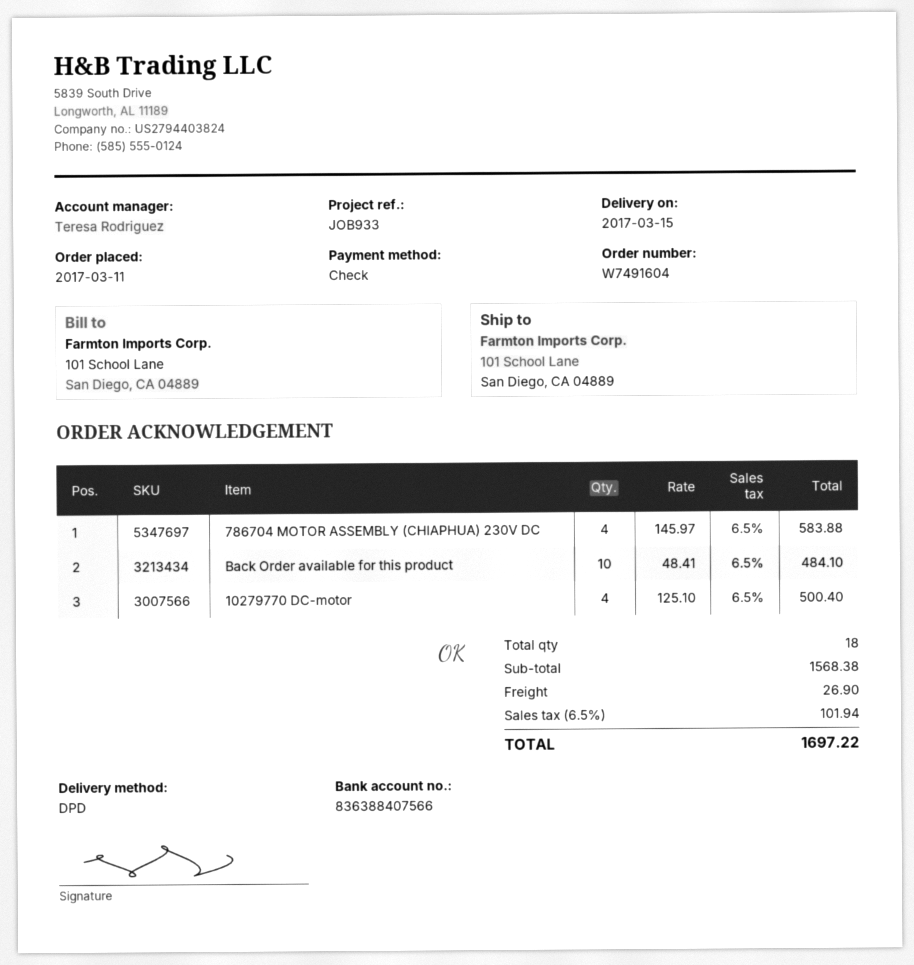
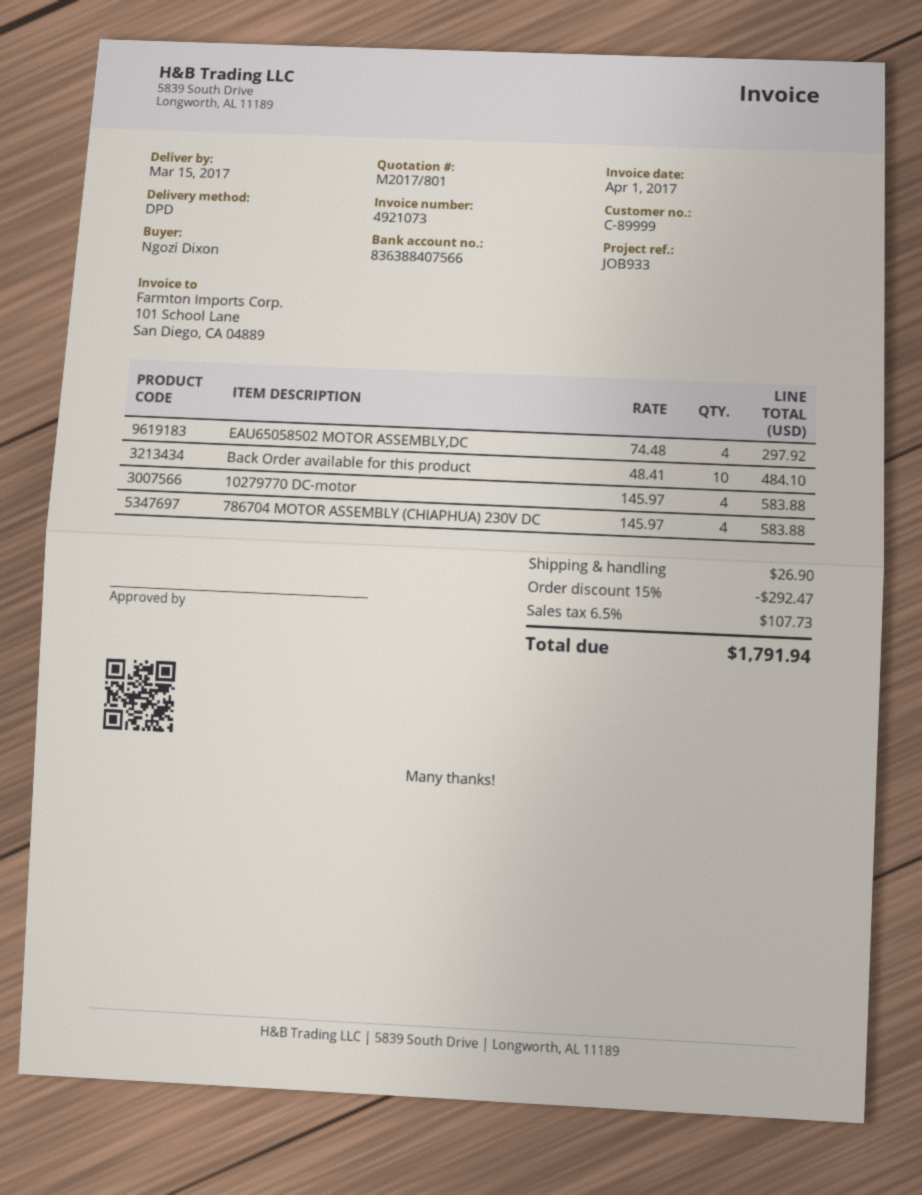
10279770 DC-motor: 4 x 125.10 = 500.40 -> 4 x 145.97 = 583.88
EAU65058502 MOTOR ASSEMBLY,DC: none -> 4 x 74.48 = 297.92
discount: none -> 15% = 292.47
tax: 6.5% = 101.94 -> 6.5% = 107.73
total: 1697.22 -> 1791.94

